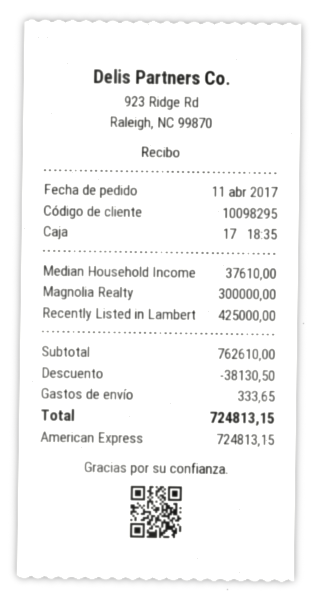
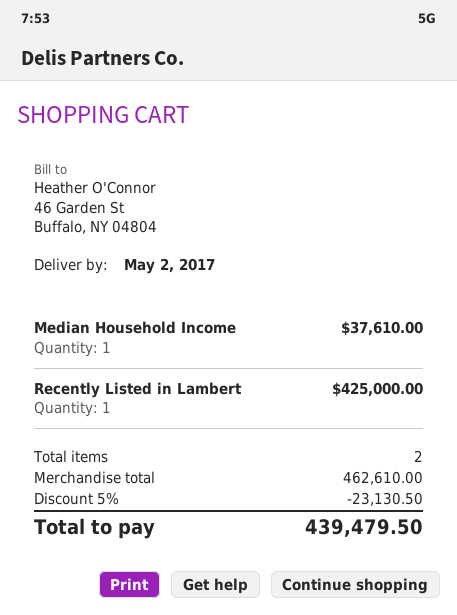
Magnolia Realty: 1 for 300000.00 -> none
subtotal: 762610.00 -> 462610.00
discount: 38130.50 -> 23130.50
shipping: 333.65 -> none
total: 724813.15 -> 439479.50

